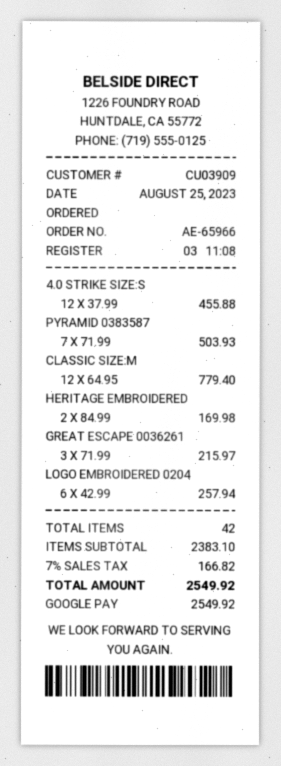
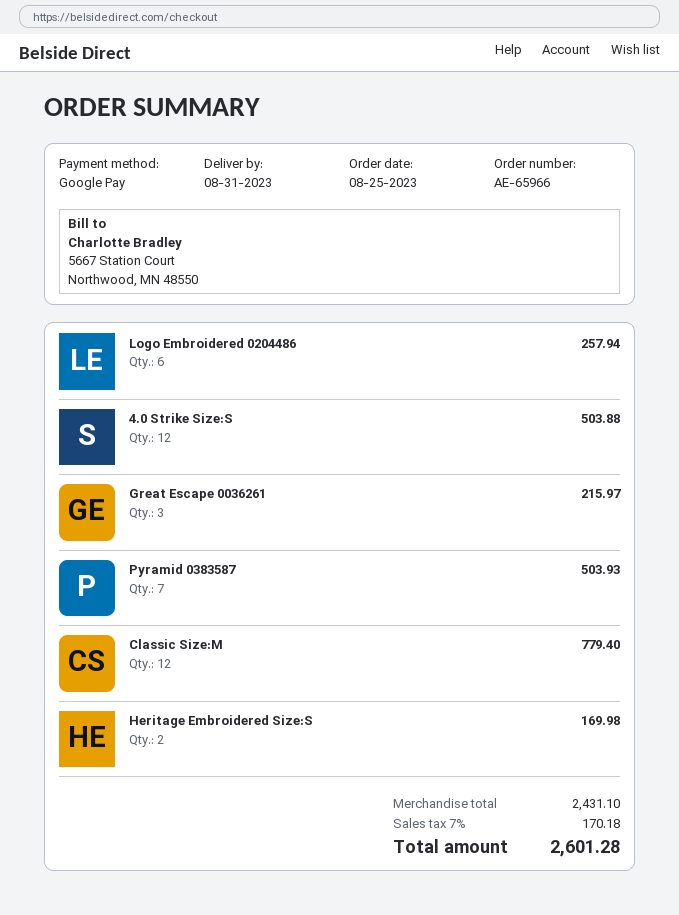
4.0 STRIKE SIZE:S: 12 for 455.88 -> 12 for 503.88
subtotal: 2383.10 -> 2431.10
tax: 7% = 166.82 -> 7% = 170.18
total: 2549.92 -> 2601.28

